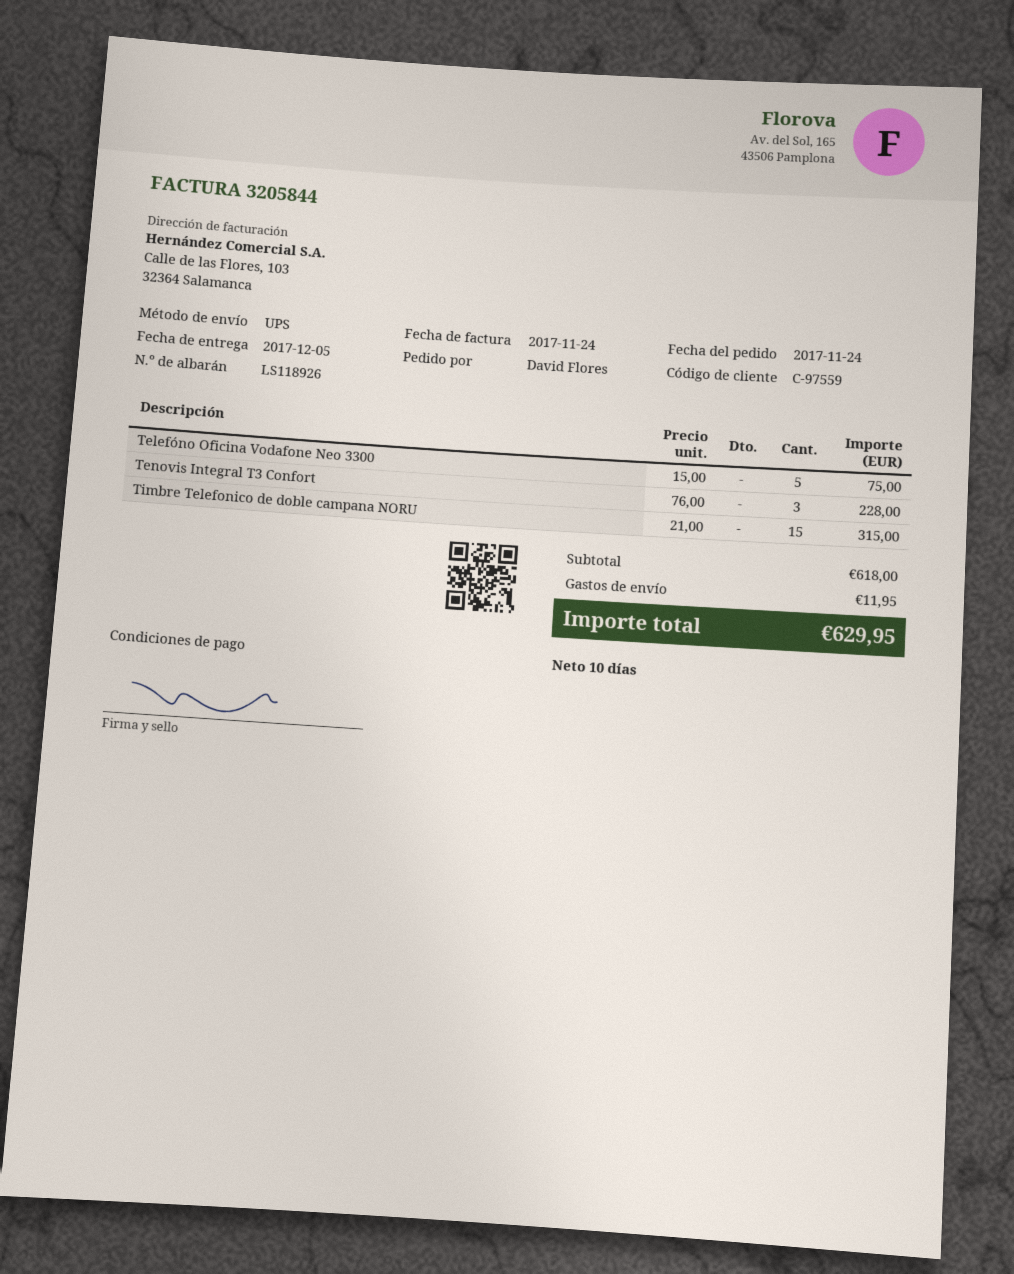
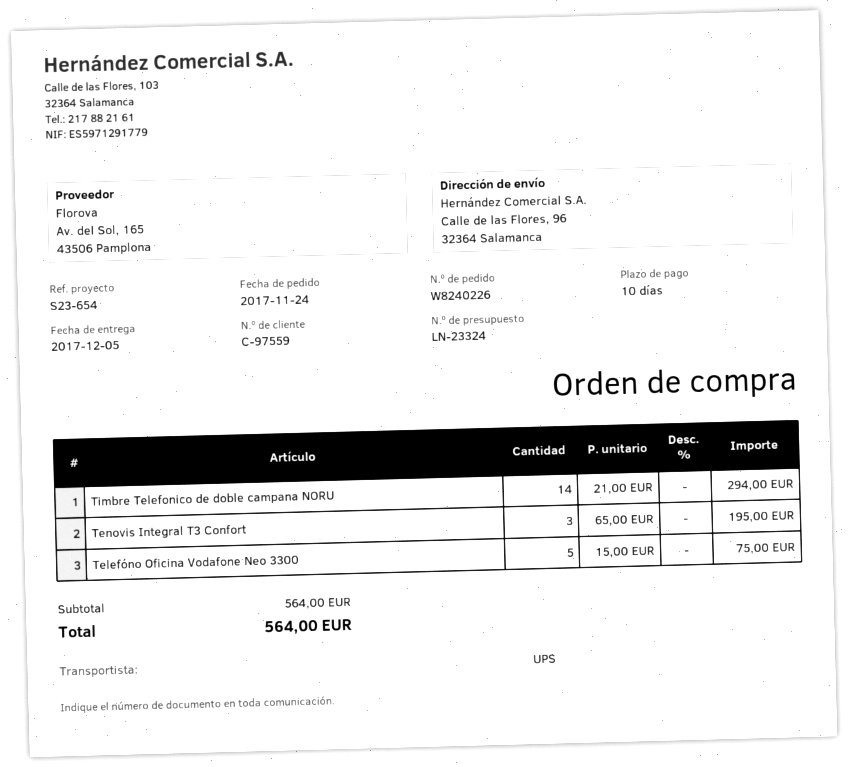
Tenovis Integral T3 Confort: 3 x 76.00 = 228.00 -> 3 x 65.00 = 195.00
Timbre Telefonico de doble campana NORU: 15 x 21.00 = 315.00 -> 14 x 21.00 = 294.00
subtotal: 618.00 -> 564.00
shipping: 11.95 -> none
total: 629.95 -> 564.00

